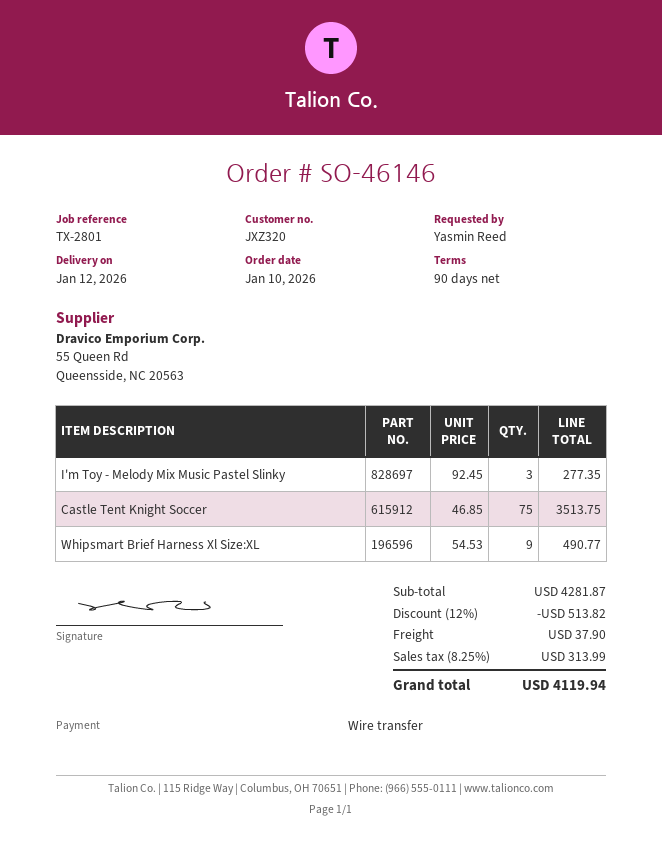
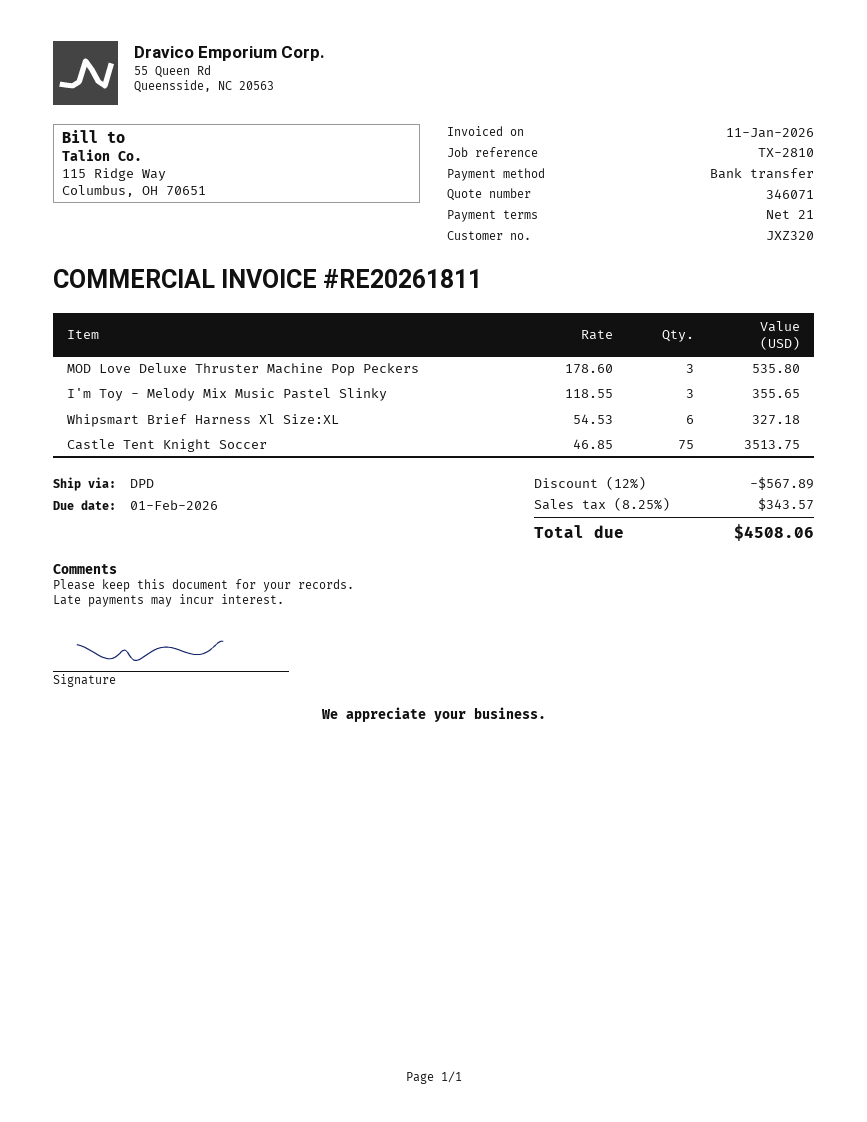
payment terms: 90 days -> 21 days
reference: TX-2801 -> TX-2810
I'm Toy - Melody Mix Music Pastel Slinky: 3 x 92.45 = 277.35 -> 3 x 118.55 = 355.65
Whipsmart Brief Harness Xl Size:XL: 9 x 54.53 = 490.77 -> 6 x 54.53 = 327.18
MOD Love Deluxe Thruster Machine Pop Peckers: none -> 3 x 178.60 = 535.80
discount: 12% = 513.82 -> 12% = 567.89
shipping: 37.90 -> none
tax: 8.25% = 313.99 -> 8.25% = 343.57
total: 4119.94 -> 4508.06

